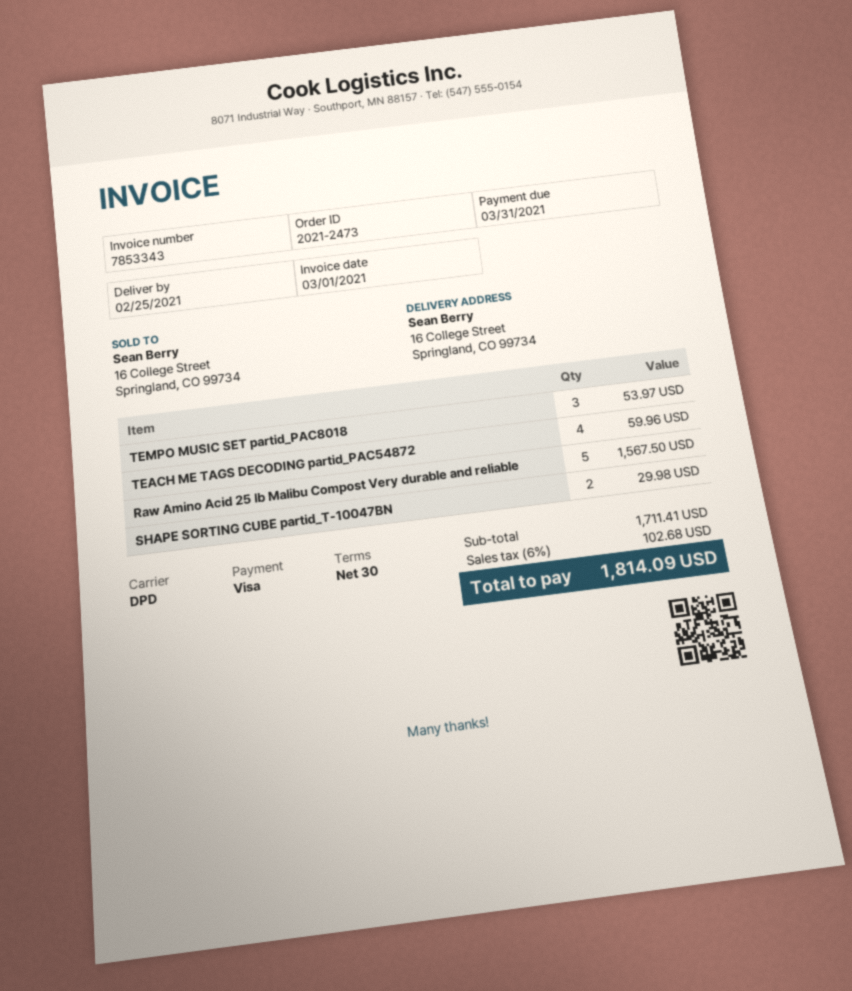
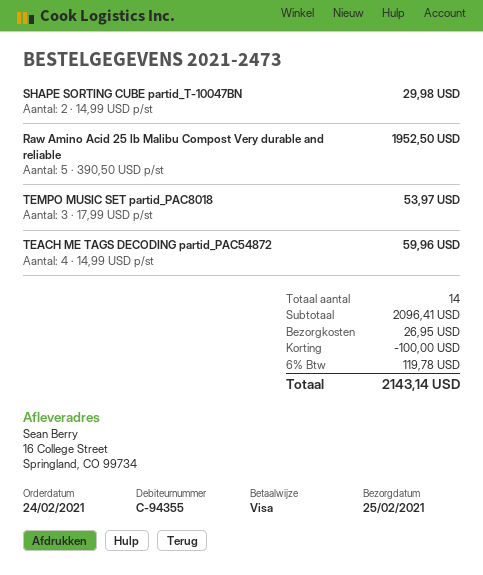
Raw Amino Acid 25 lb Malibu Compost Very durable and reliable: 5 for 1567.50 -> 5 for 1952.50
subtotal: 1711.41 -> 2096.41
discount: none -> 100.00
shipping: none -> 26.95
tax: 6% = 102.68 -> 6% = 119.78
total: 1814.09 -> 2143.14

